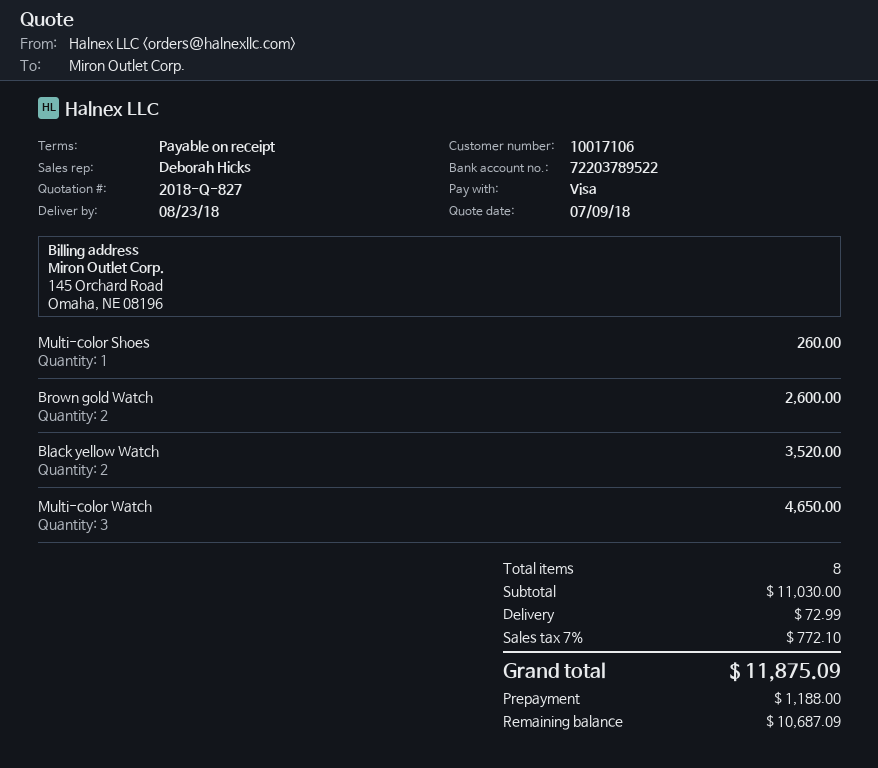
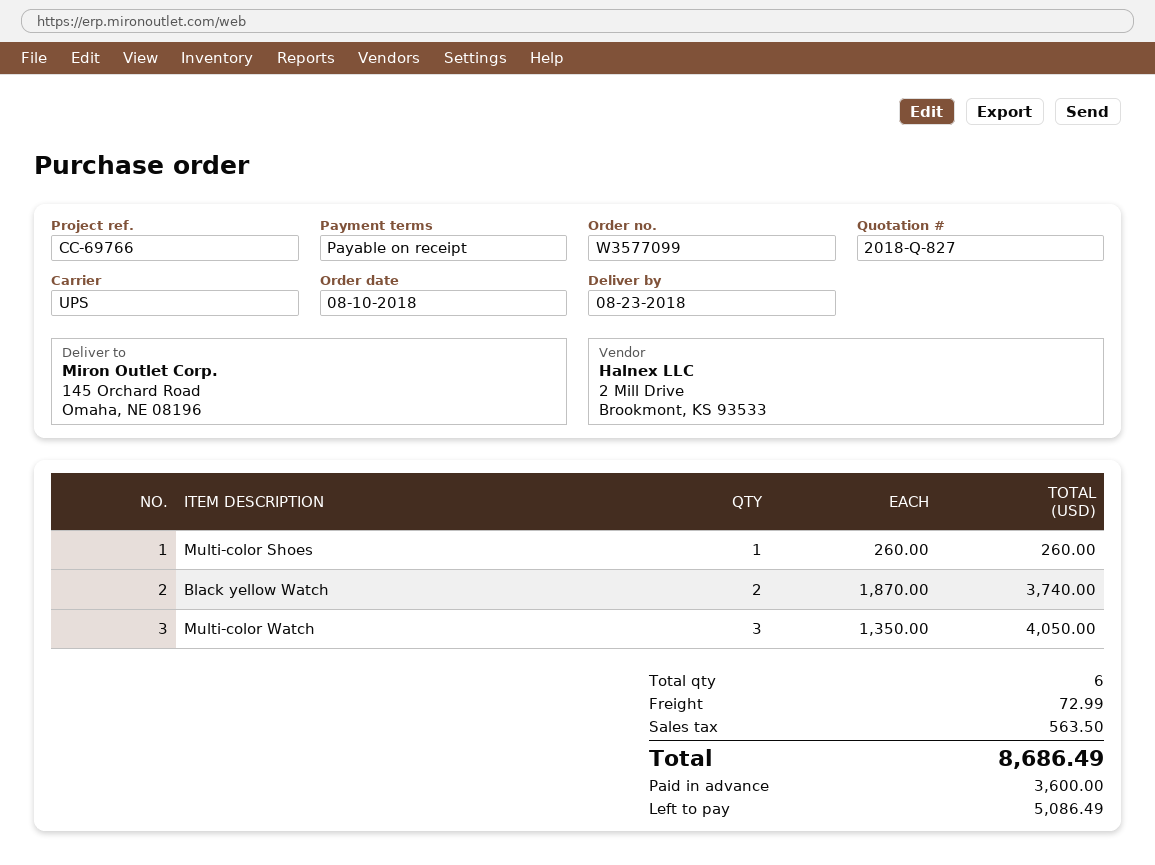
Brown gold Watch: 2 for 2600.00 -> none
Black yellow Watch: 2 for 3520.00 -> 2 for 3740.00
Multi-color Watch: 3 for 4650.00 -> 3 for 4050.00
total quantity: 8 -> 6
tax: 772.10 -> 563.50
total: 11875.09 -> 8686.49
deposit: 1188.00 -> 3600.00
balance: 10687.09 -> 5086.49

